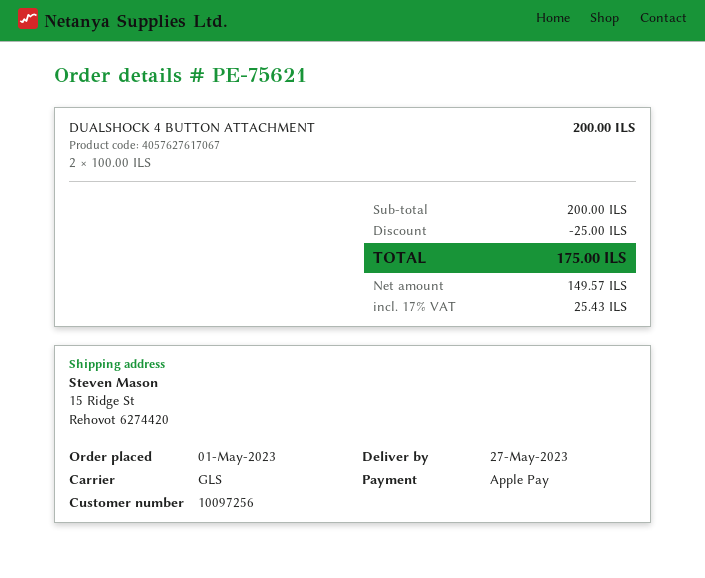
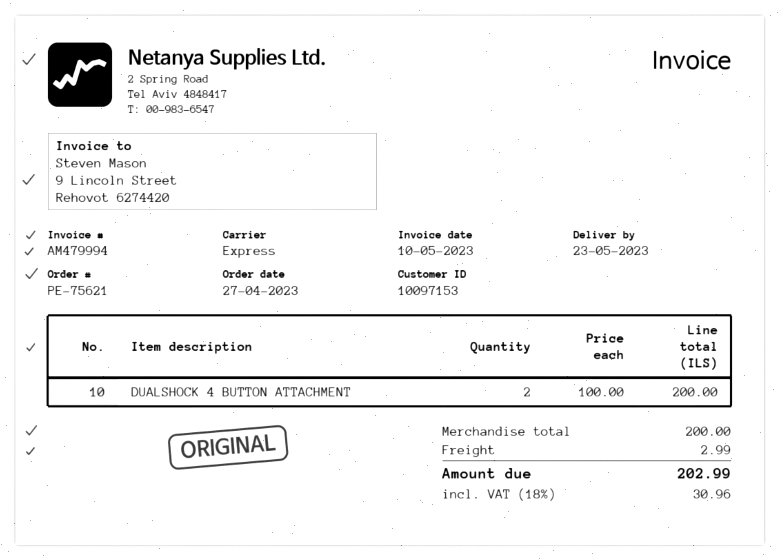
order date: 2023-05-01 -> 2023-04-27
delivery date: 2023-05-27 -> 2023-05-23
customer number: 10097256 -> 10097153
shipping method: GLS -> express
discount: 25.00 -> none
shipping: none -> 2.99
tax: 17% = 25.43 -> 18% = 30.96
total: 175.00 -> 202.99

